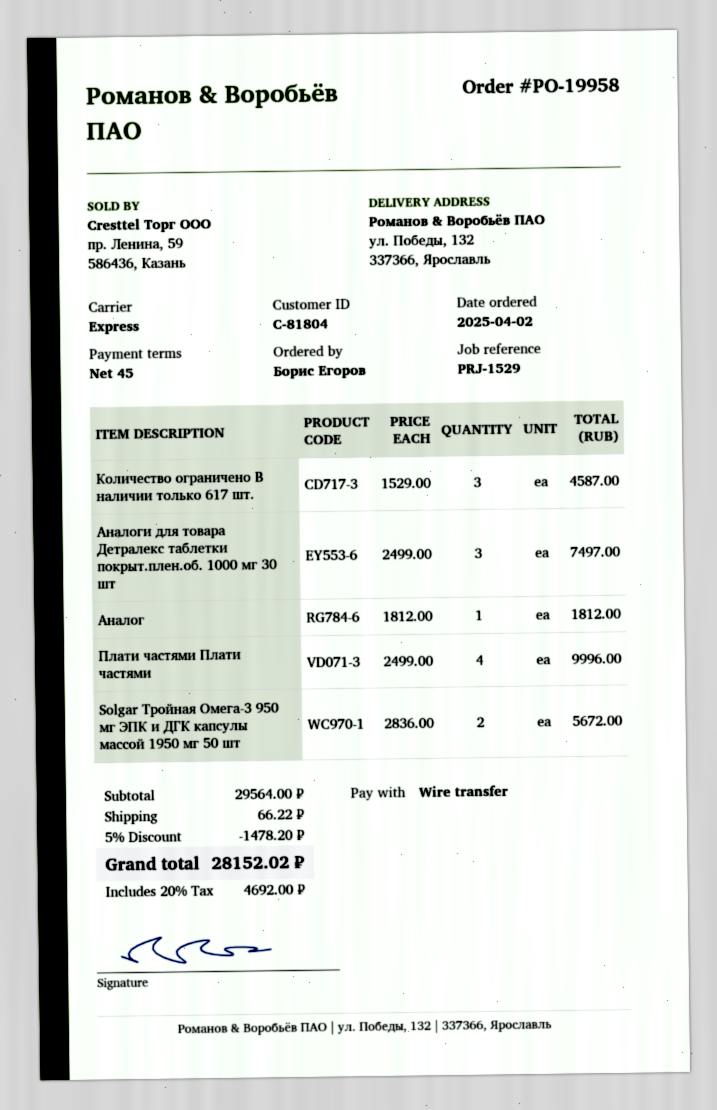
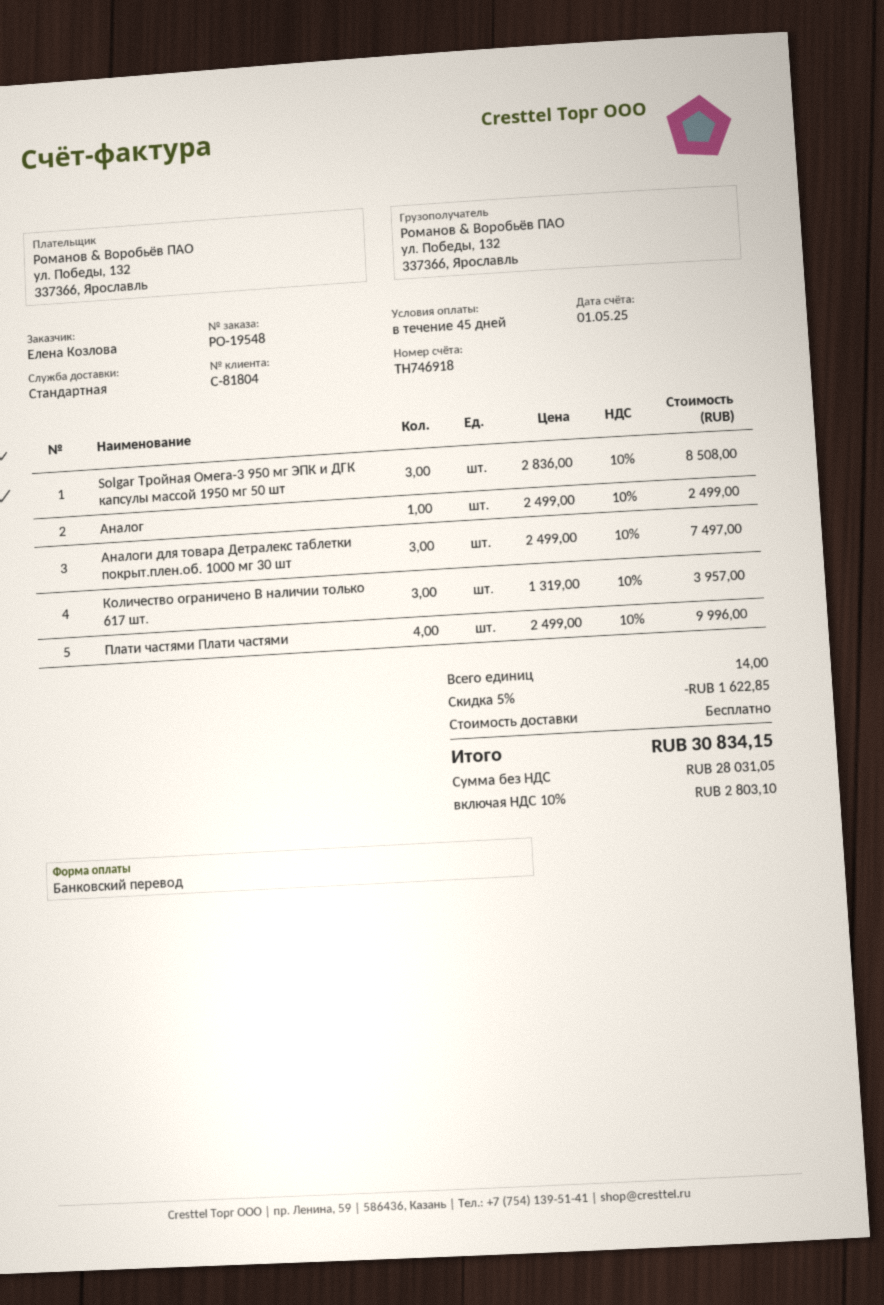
order number: PO-19958 -> PO-19548
ordered by: Борис Егоров -> Елена Козлова
shipping method: express -> standard
Количество ограничено В наличии только 617 шт.: 3 x 1529.00 = 4587.00 -> 3 x 1319.00 = 3957.00
Аналог: 1 x 1812.00 = 1812.00 -> 1 x 2499.00 = 2499.00
Solgar Тройная Омега-3 950 мг ЭПК и ДГК капсулы массой 1950 мг 50 шт: 2 x 2836.00 = 5672.00 -> 3 x 2836.00 = 8508.00
discount: 5% = 1478.20 -> 5% = 1622.85
shipping: 66.22 -> 0.00
tax: 20% = 4692.00 -> 10% = 2803.10
total: 28152.02 -> 30834.15

